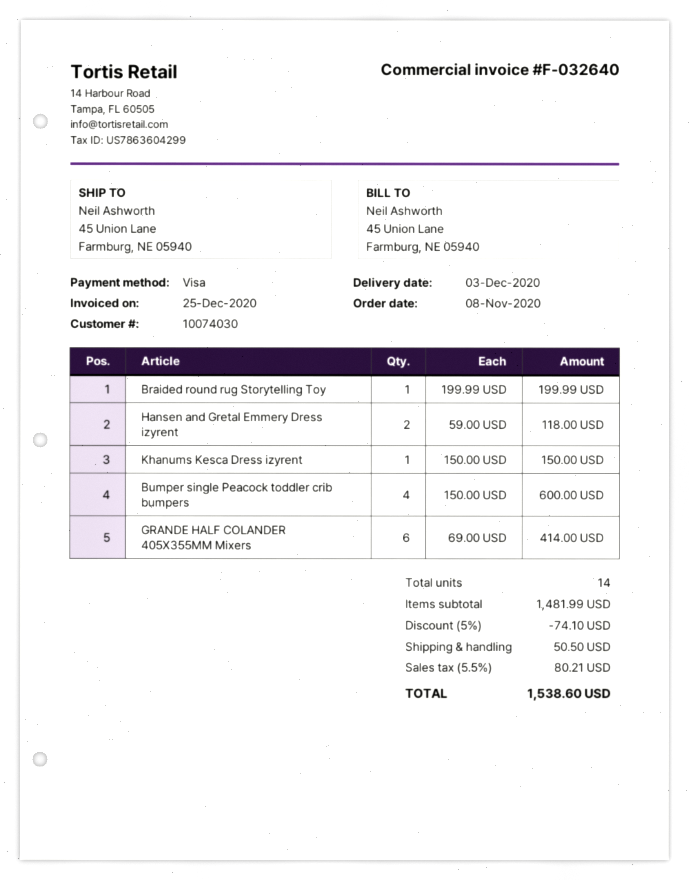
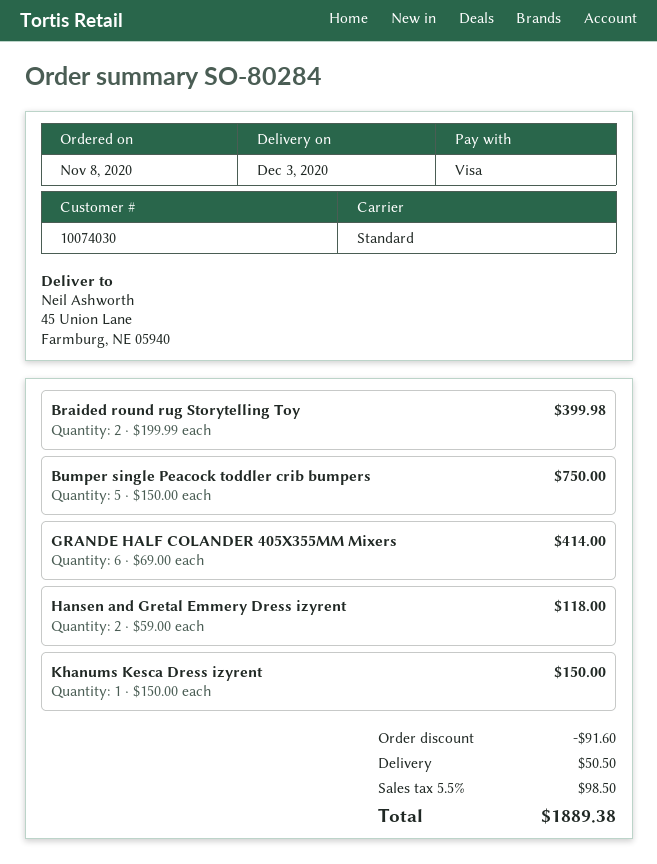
Braided round rug Storytelling Toy: 1 x 199.99 = 199.99 -> 2 x 199.99 = 399.98
Bumper single Peacock toddler crib bumpers: 4 x 150.00 = 600.00 -> 5 x 150.00 = 750.00
discount: 74.10 -> 91.60
tax: 5.5% = 80.21 -> 5.5% = 98.50
total: 1538.60 -> 1889.38

